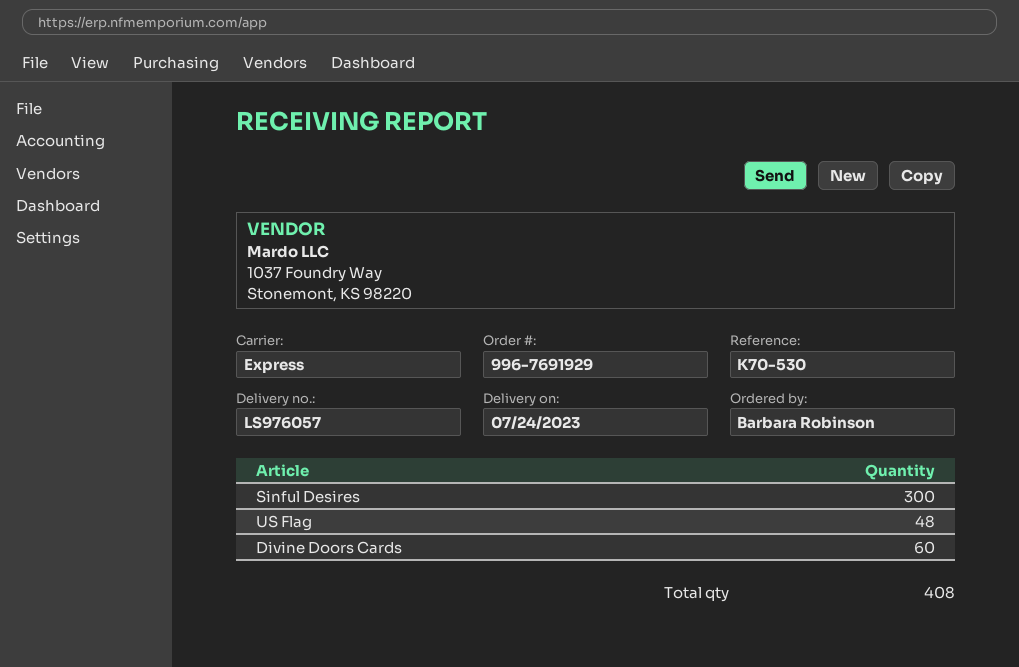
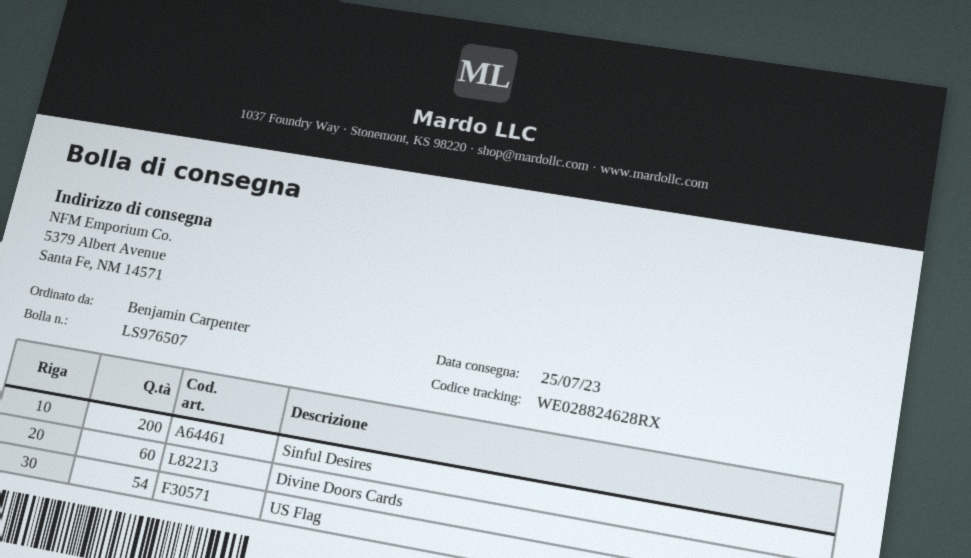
delivery note number: LS976057 -> LS976507
delivery date: 2023-07-24 -> 2023-07-25
ordered by: Barbara Robinson -> Benjamin Carpenter
Sinful Desires: 300 -> 200
US Flag: 48 -> 54

